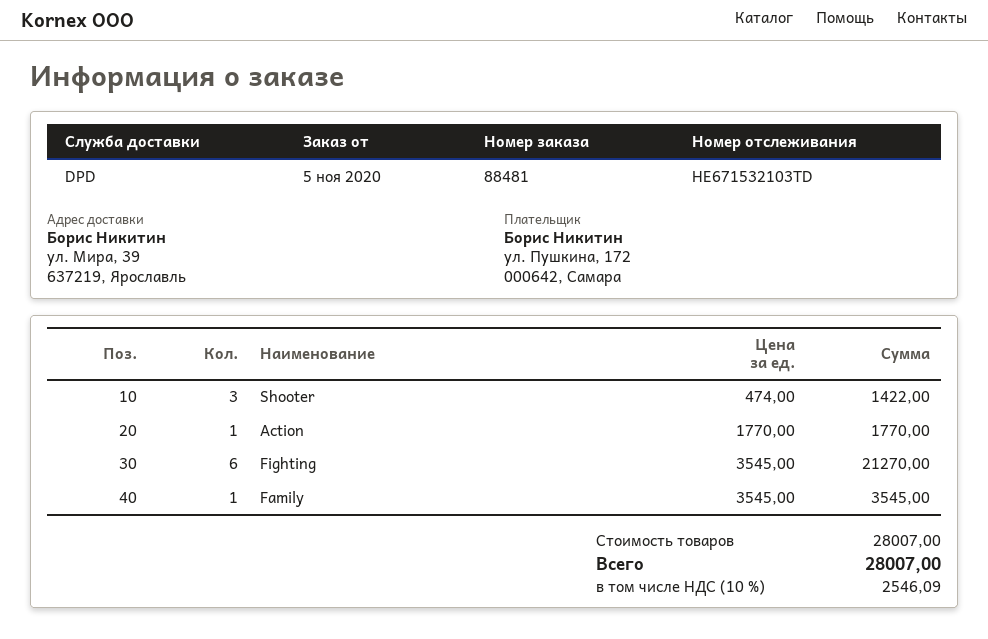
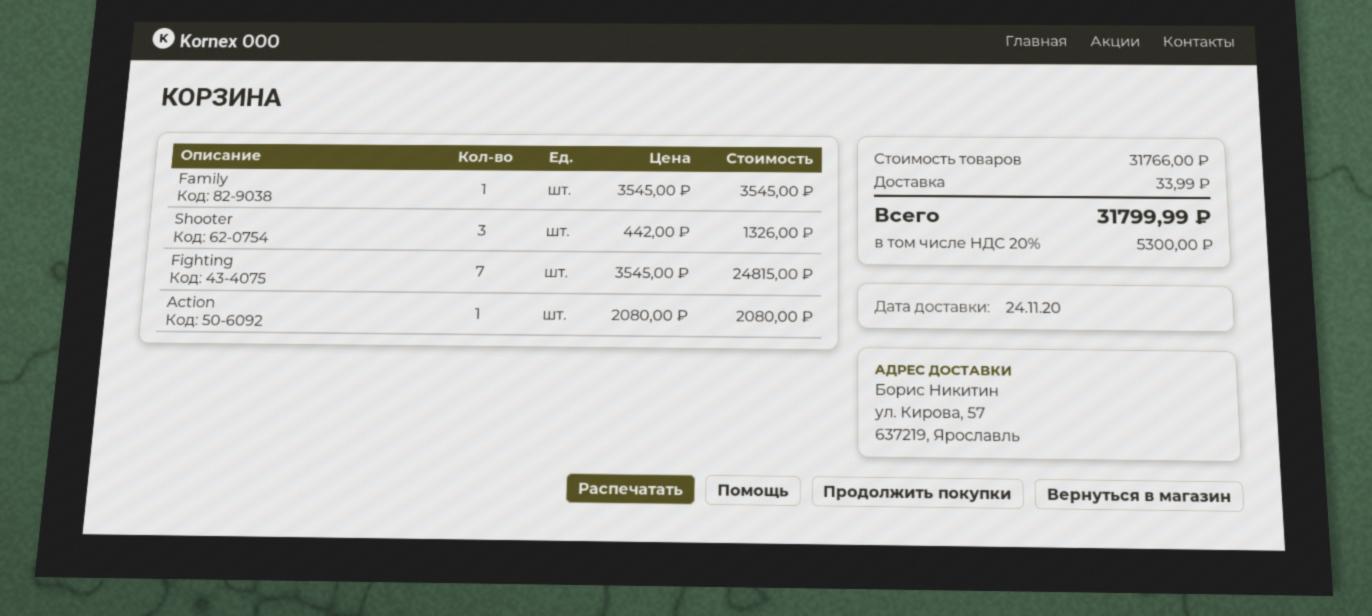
ship to: ул. Мира, 39, 637219, Ярославль -> ул. Кирова, 57, 637219, Ярославль
Shooter: 3 x 474.00 = 1422.00 -> 3 x 442.00 = 1326.00
Action: 1 x 1770.00 = 1770.00 -> 1 x 2080.00 = 2080.00
Fighting: 6 x 3545.00 = 21270.00 -> 7 x 3545.00 = 24815.00
subtotal: 28007.00 -> 31766.00
shipping: none -> 33.99
tax: 10% = 2546.09 -> 20% = 5300.00
total: 28007.00 -> 31799.99

